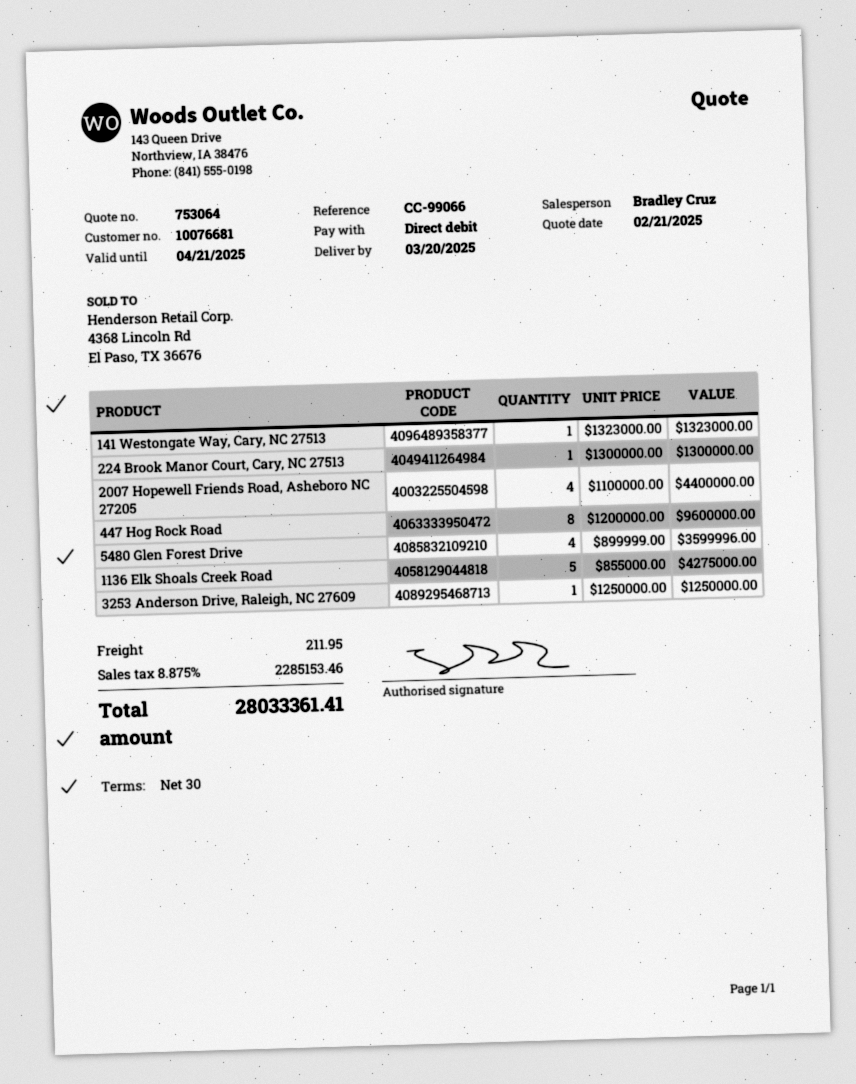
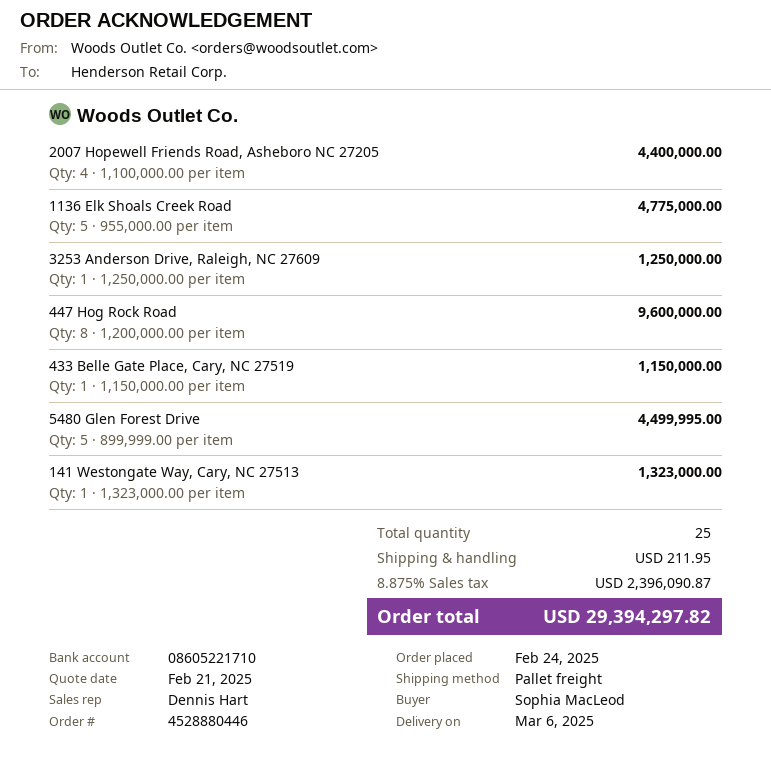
delivery date: 2025-03-20 -> 2025-03-06
sales rep: Bradley Cruz -> Dennis Hart
224 Brook Manor Court, Cary, NC 27513: 1 x 1300000.00 = 1300000.00 -> none
5480 Glen Forest Drive: 4 x 899999.00 = 3599996.00 -> 5 x 899999.00 = 4499995.00
1136 Elk Shoals Creek Road: 5 x 855000.00 = 4275000.00 -> 5 x 955000.00 = 4775000.00
433 Belle Gate Place, Cary, NC 27519: none -> 1 x 1150000.00 = 1150000.00
tax: 8.875% = 2285153.46 -> 8.875% = 2396090.87
total: 28033361.41 -> 29394297.82

